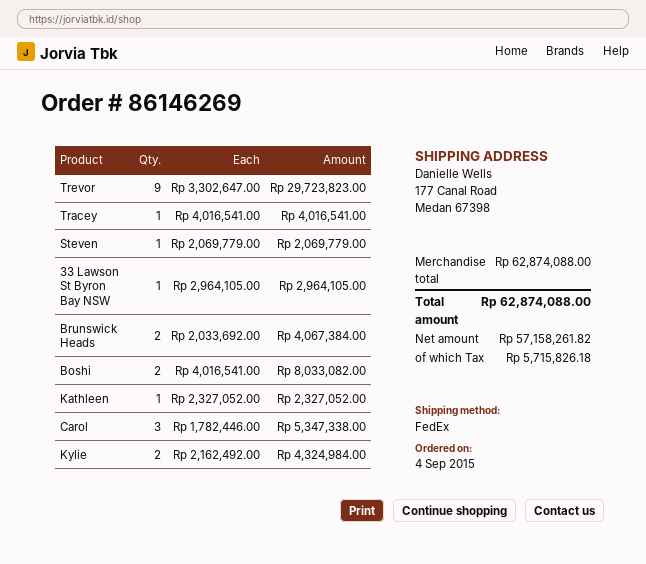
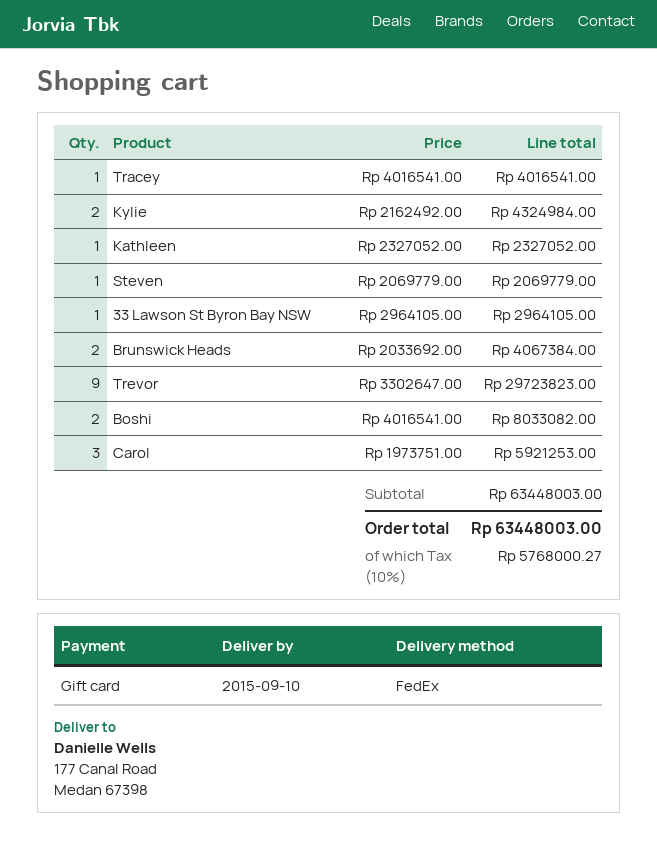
Carol: 3 x 1782446.00 = 5347338.00 -> 3 x 1973751.00 = 5921253.00
subtotal: 62874088.00 -> 63448003.00
tax: 5715826.18 -> 5768000.27
total: 62874088.00 -> 63448003.00

